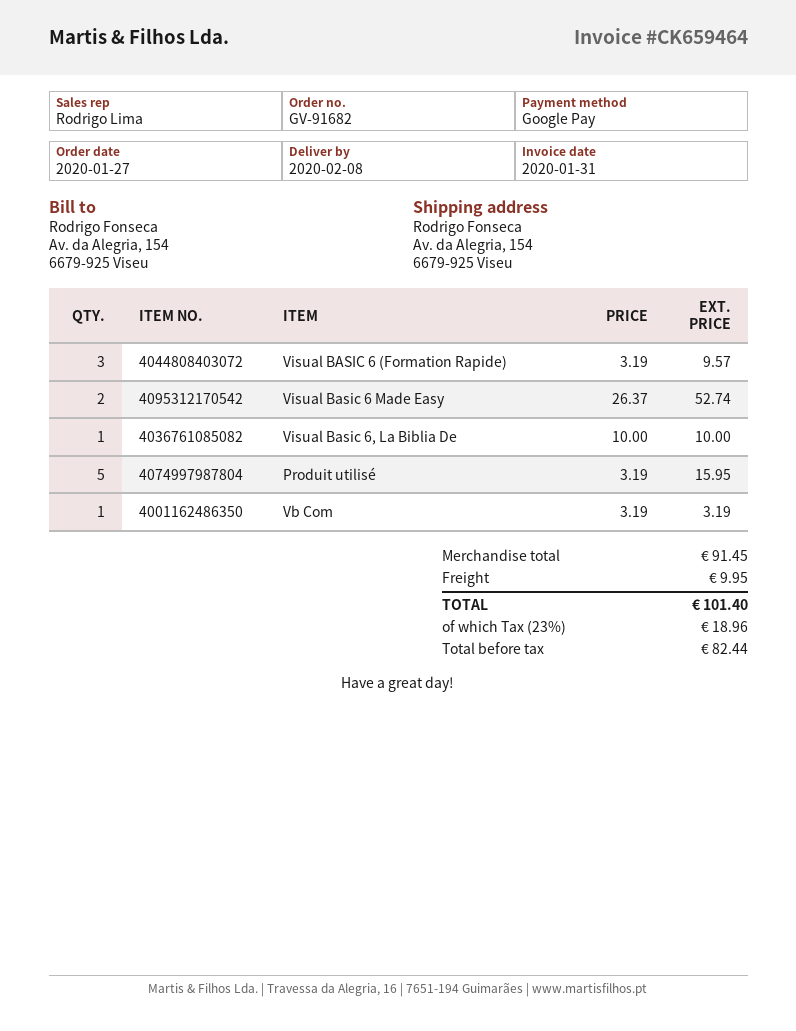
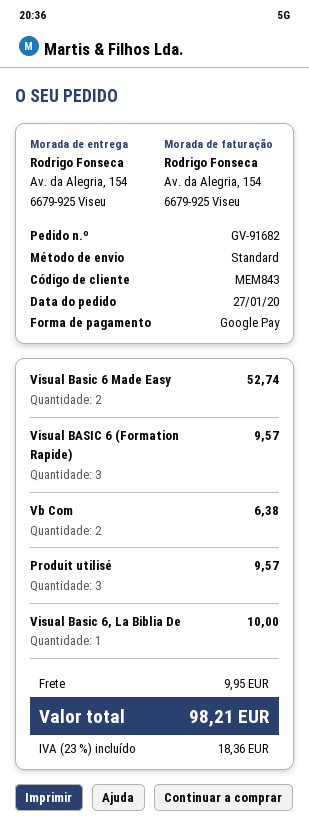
Produit utilisé: 5 for 15.95 -> 3 for 9.57
Vb Com: 1 for 3.19 -> 2 for 6.38
tax: 23% = 18.96 -> 23% = 18.36
total: 101.40 -> 98.21

